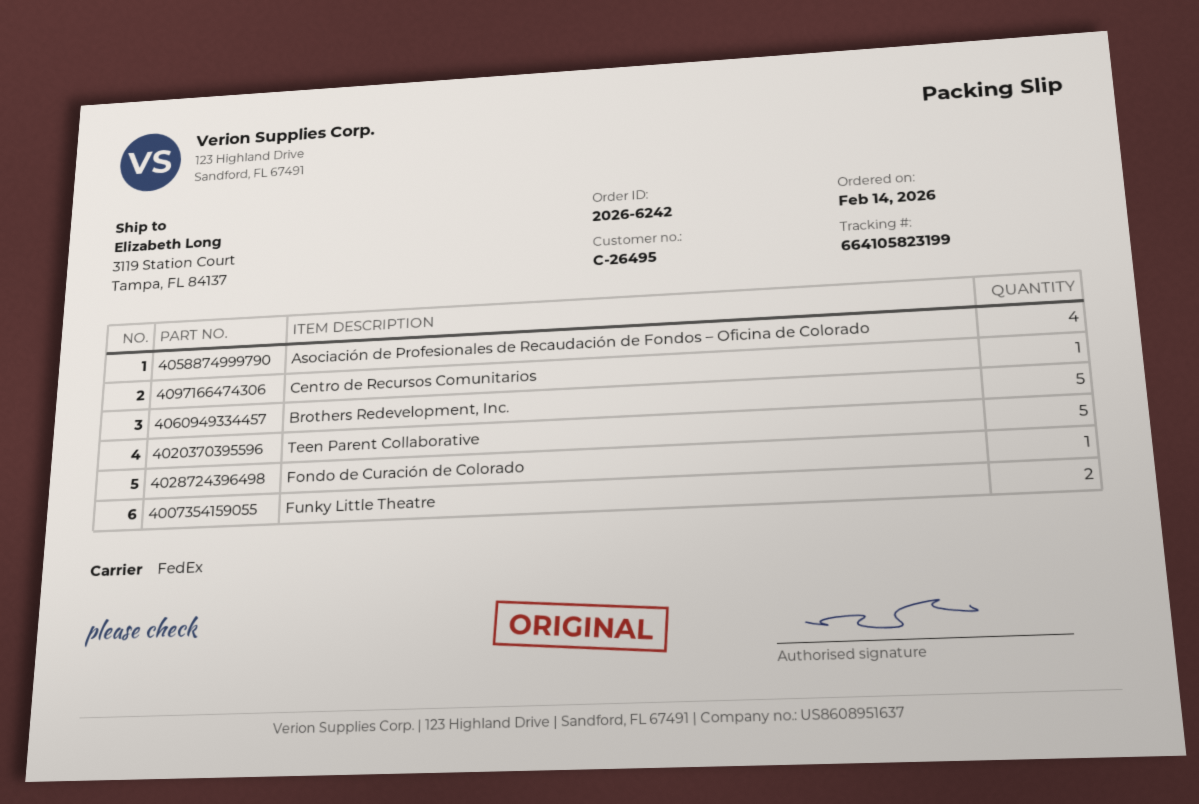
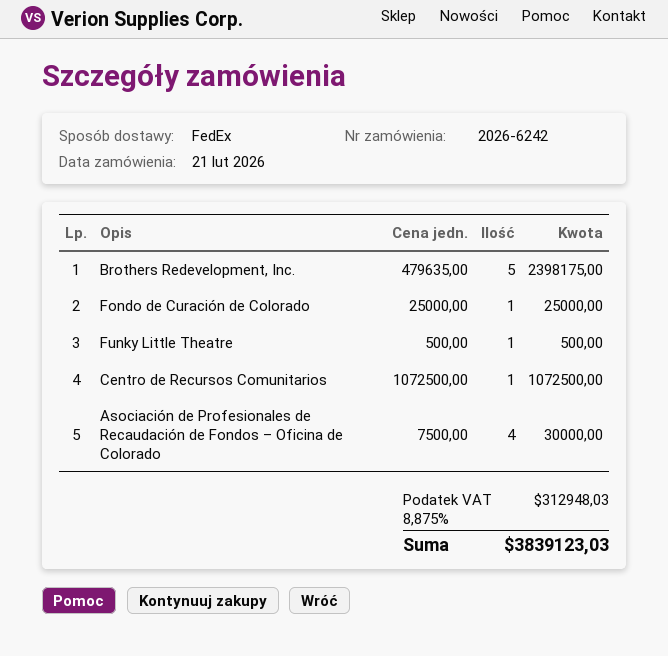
order date: 2026-02-14 -> 2026-02-21
Teen Parent Collaborative: 5 -> none
Funky Little Theatre: 2 -> 1

